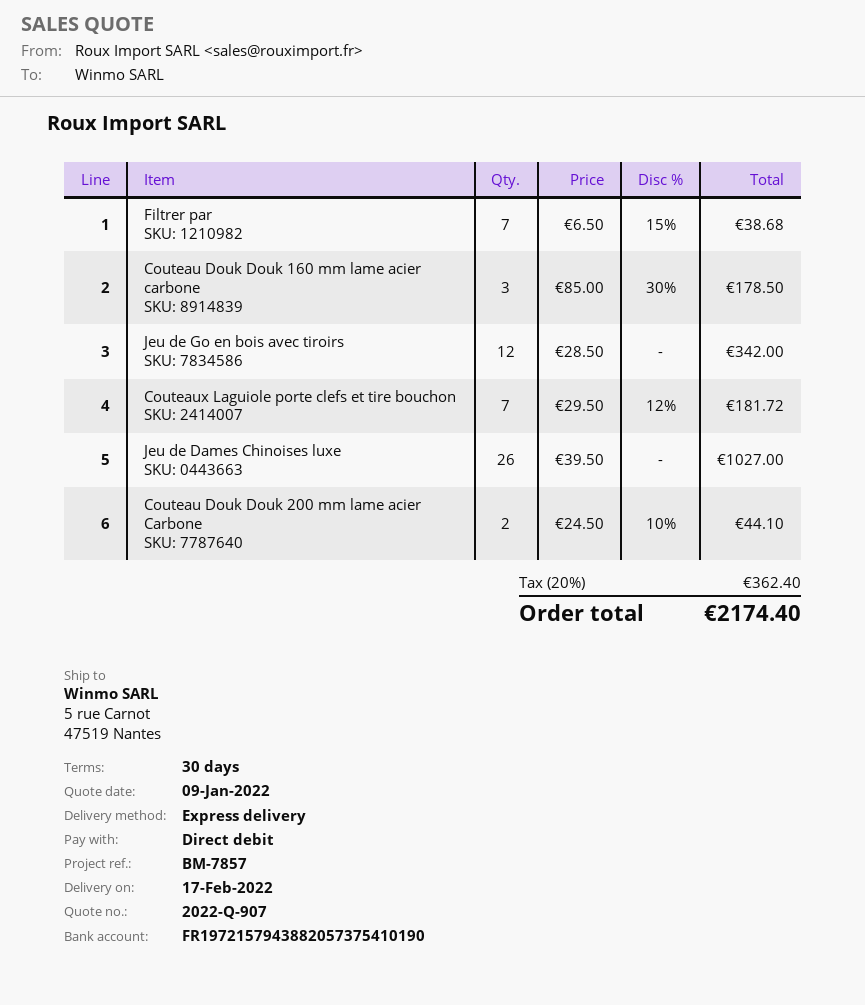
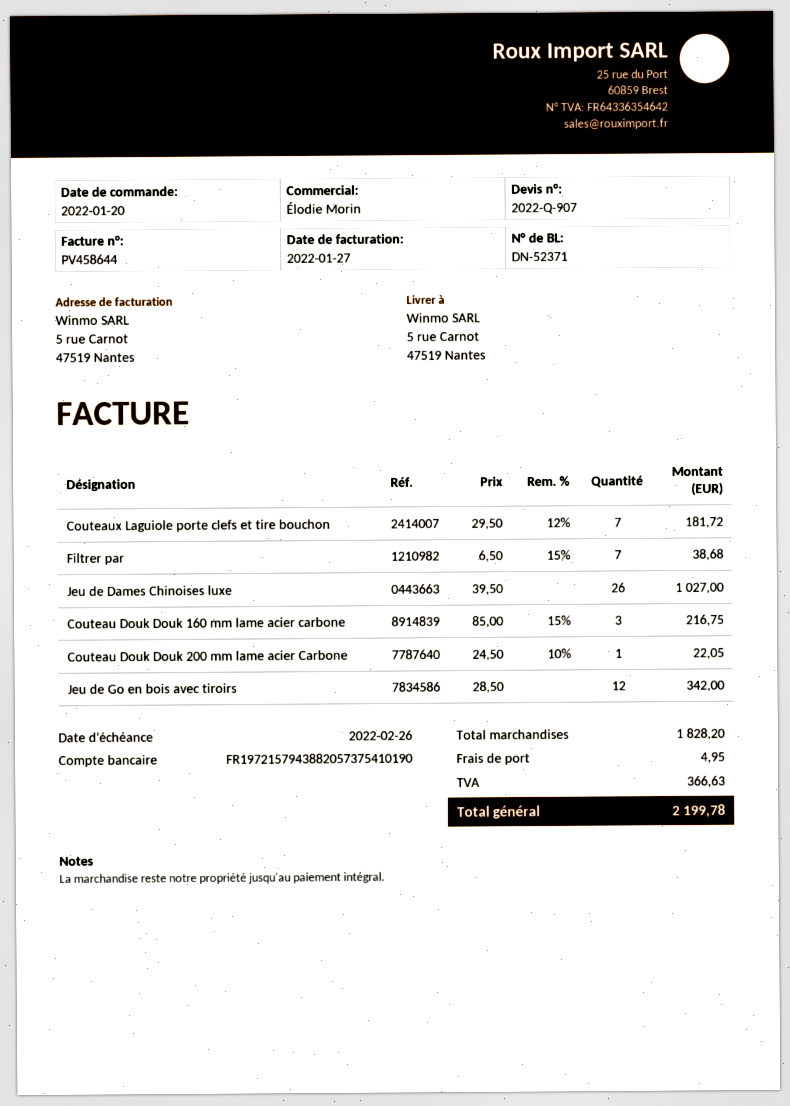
Couteau Douk Douk 160 mm lame acier carbone: 3 x 85.00 - 30% = 178.50 -> 3 x 85.00 - 15% = 216.75
Couteau Douk Douk 200 mm lame acier Carbone: 2 x 24.50 - 10% = 44.10 -> 1 x 24.50 - 10% = 22.05
shipping: none -> 4.95
tax: 362.40 -> 366.63
total: 2174.40 -> 2199.78

